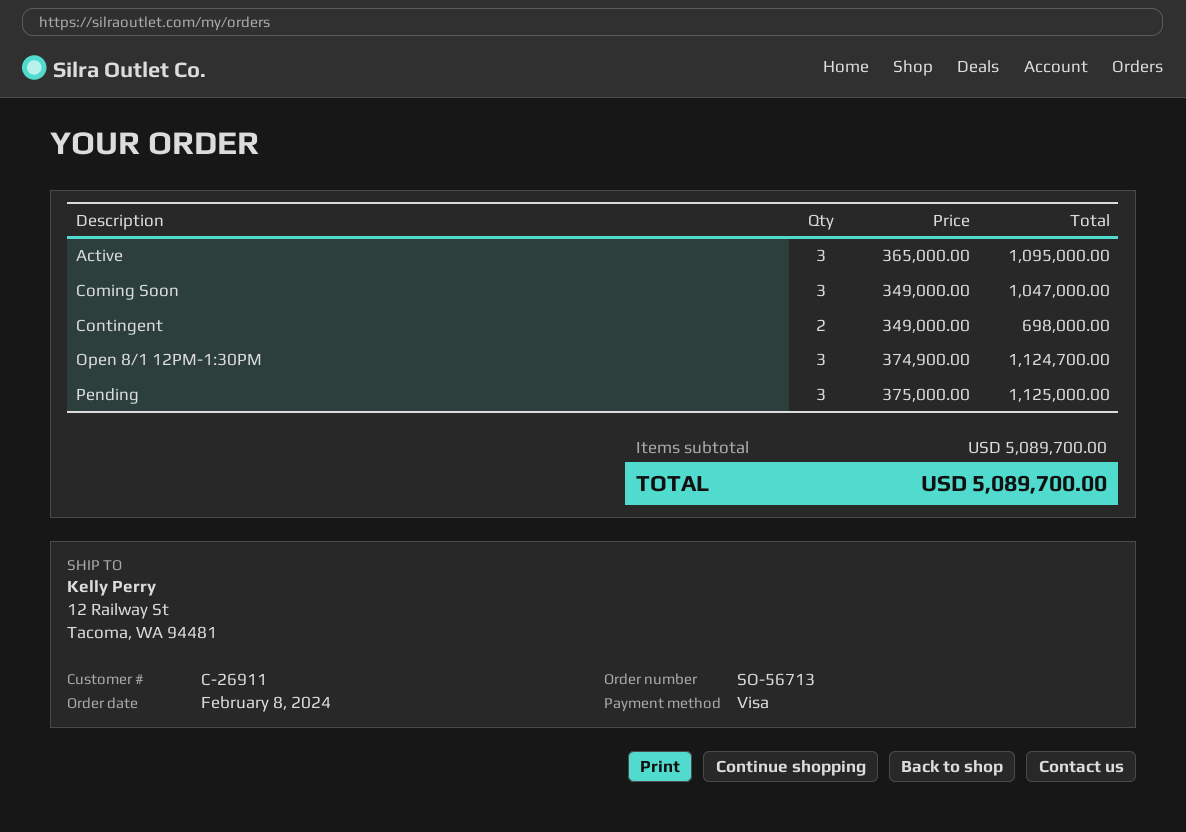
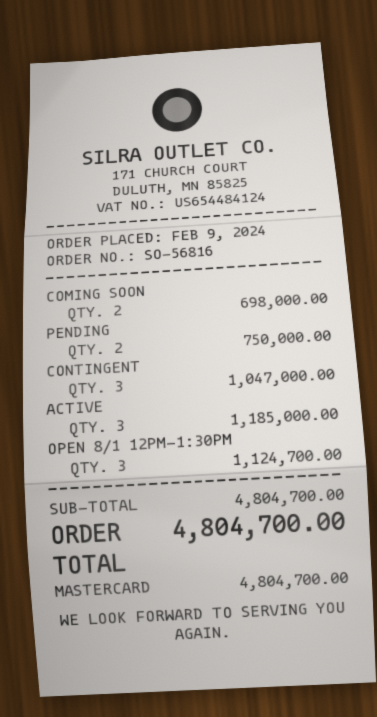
order number: SO-56713 -> SO-56816
order date: 2024-02-08 -> 2024-02-09
payment method: Visa -> Mastercard
Active: 3 for 1095000.00 -> 3 for 1185000.00
Coming Soon: 3 for 1047000.00 -> 2 for 698000.00
Contingent: 2 for 698000.00 -> 3 for 1047000.00
Pending: 3 for 1125000.00 -> 2 for 750000.00
subtotal: 5089700.00 -> 4804700.00
total: 5089700.00 -> 4804700.00

